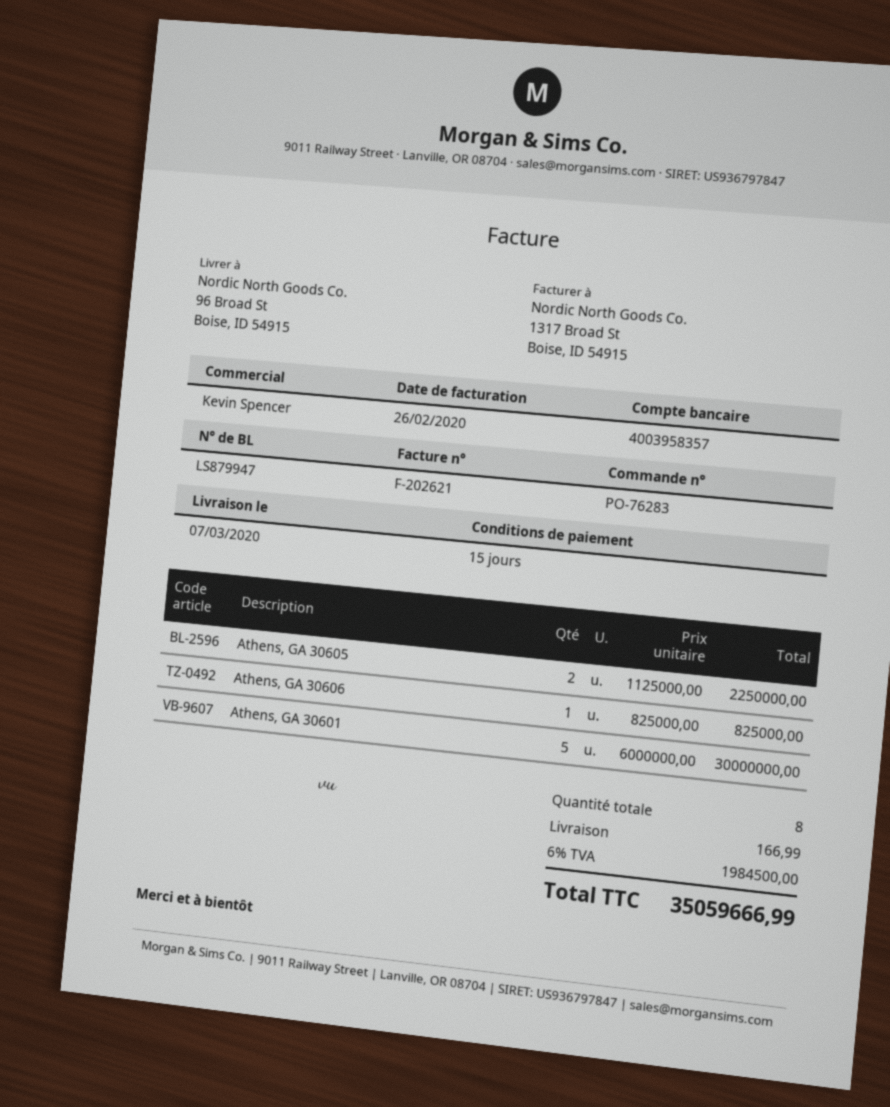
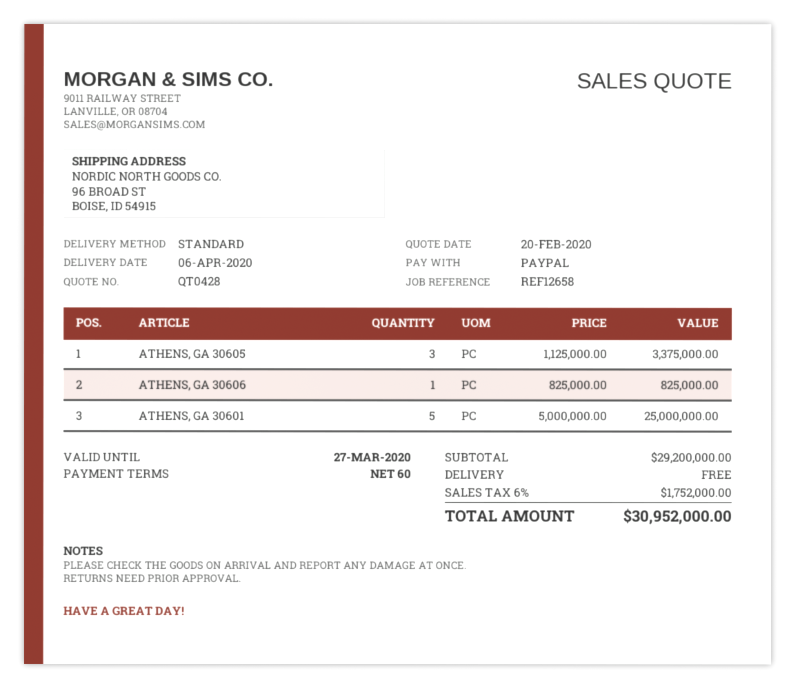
delivery date: 2020-03-07 -> 2020-04-06
payment terms: 15 days -> 60 days
Athens, GA 30605: 2 x 1125000.00 = 2250000.00 -> 3 x 1125000.00 = 3375000.00
Athens, GA 30601: 5 x 6000000.00 = 30000000.00 -> 5 x 5000000.00 = 25000000.00
shipping: 166.99 -> 0.00
tax: 6% = 1984500.00 -> 6% = 1752000.00
total: 35059666.99 -> 30952000.00

